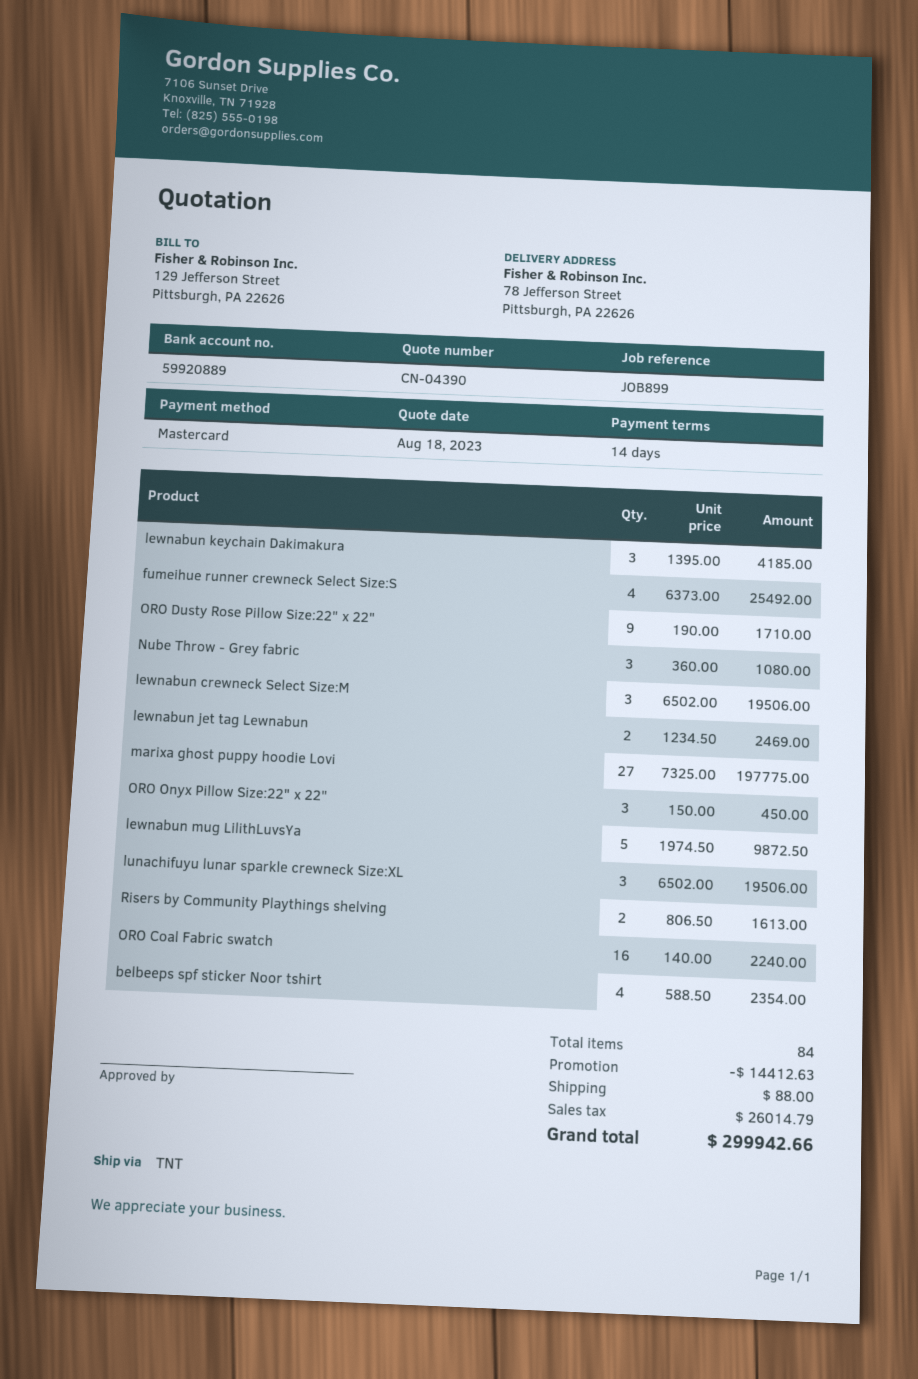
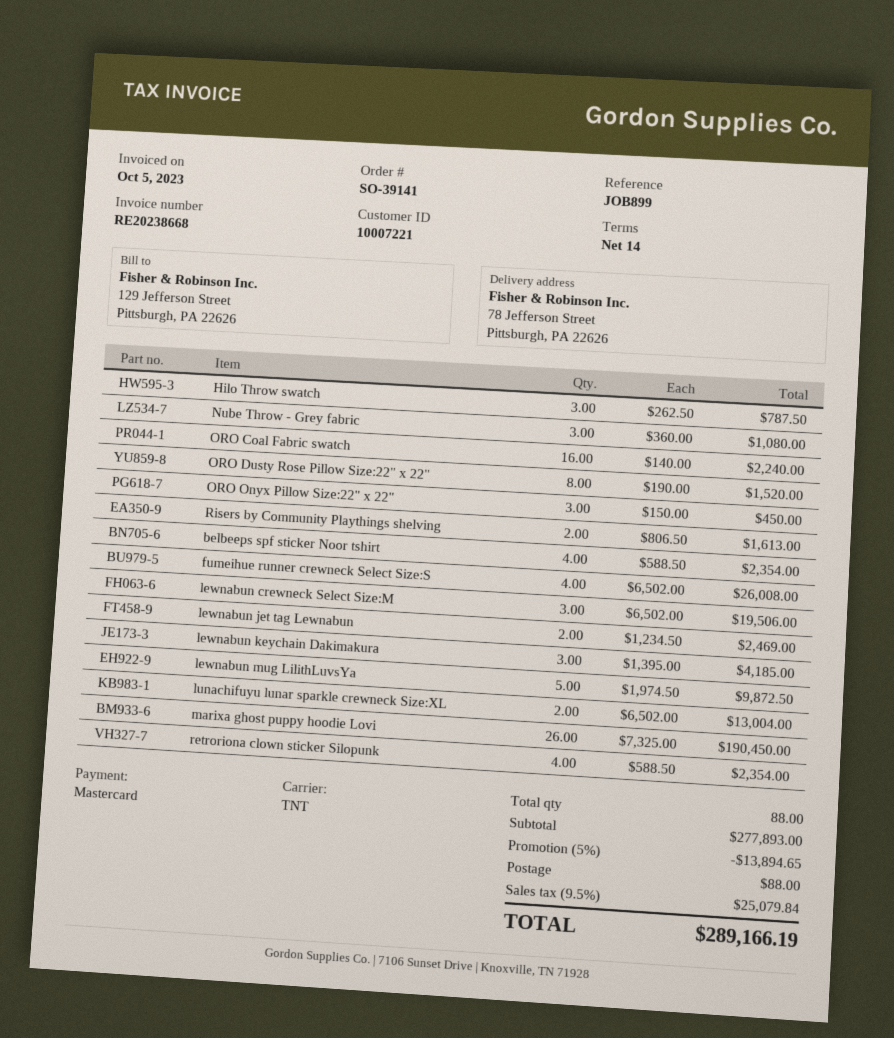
fumeihue runner crewneck Select Size:S: 4 x 6373.00 = 25492.00 -> 4 x 6502.00 = 26008.00
ORO Dusty Rose Pillow Size:22" x 22": 9 x 190.00 = 1710.00 -> 8 x 190.00 = 1520.00
marixa ghost puppy hoodie Lovi: 27 x 7325.00 = 197775.00 -> 26 x 7325.00 = 190450.00
lunachifuyu lunar sparkle crewneck Size:XL: 3 x 6502.00 = 19506.00 -> 2 x 6502.00 = 13004.00
Hilo Throw swatch: none -> 3 x 262.50 = 787.50
retroriona clown sticker Silopunk: none -> 4 x 588.50 = 2354.00
total quantity: 84 -> 88
discount: 14412.63 -> 13894.65
tax: 26014.79 -> 25079.84
total: 299942.66 -> 289166.19

